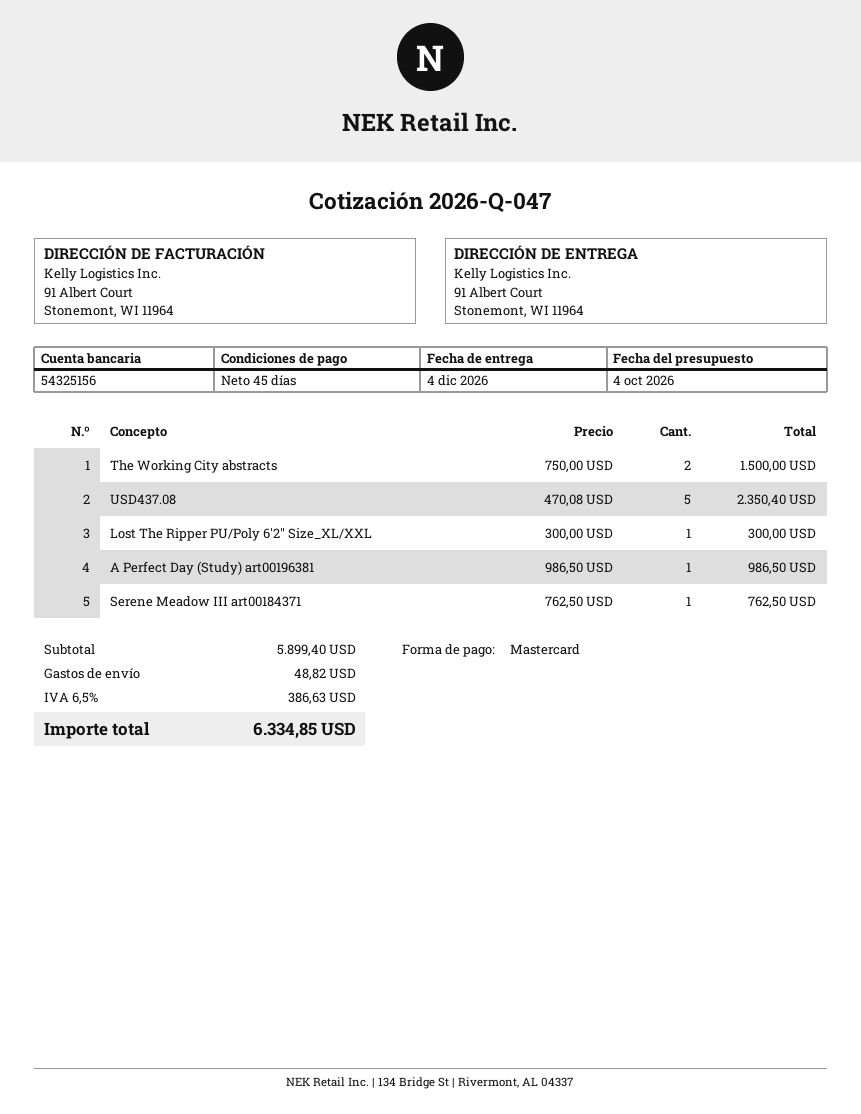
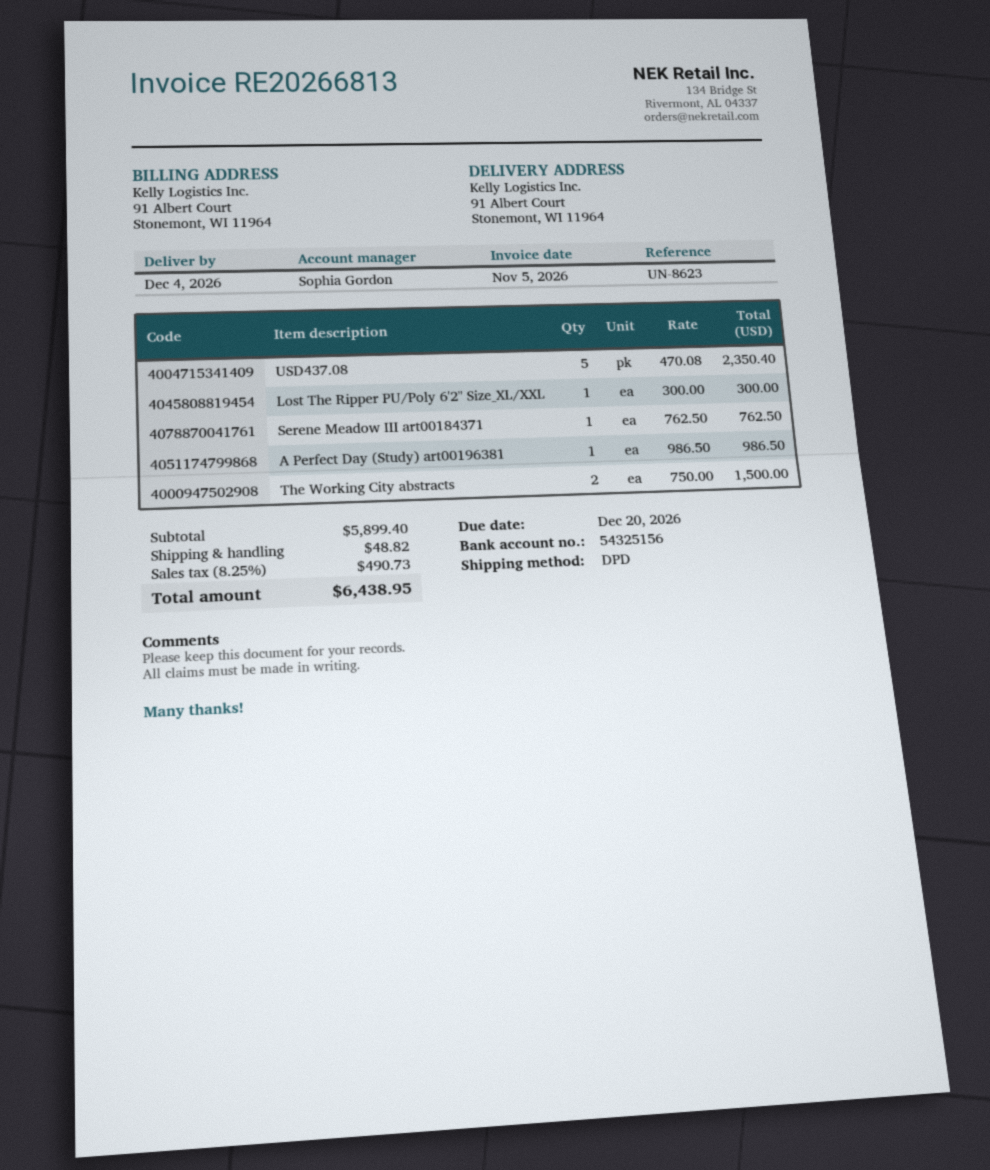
tax: 6.5% = 386.63 -> 8.25% = 490.73
total: 6334.85 -> 6438.95

